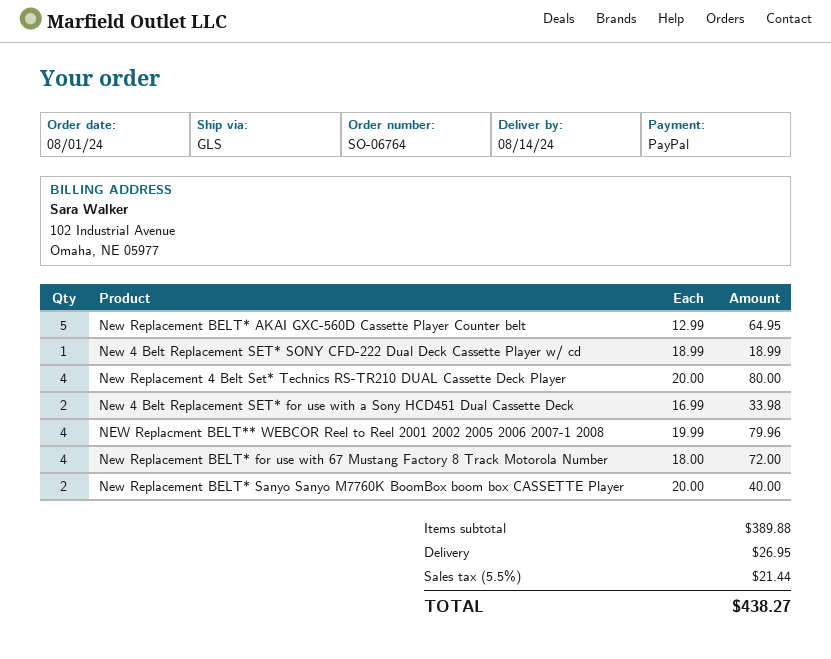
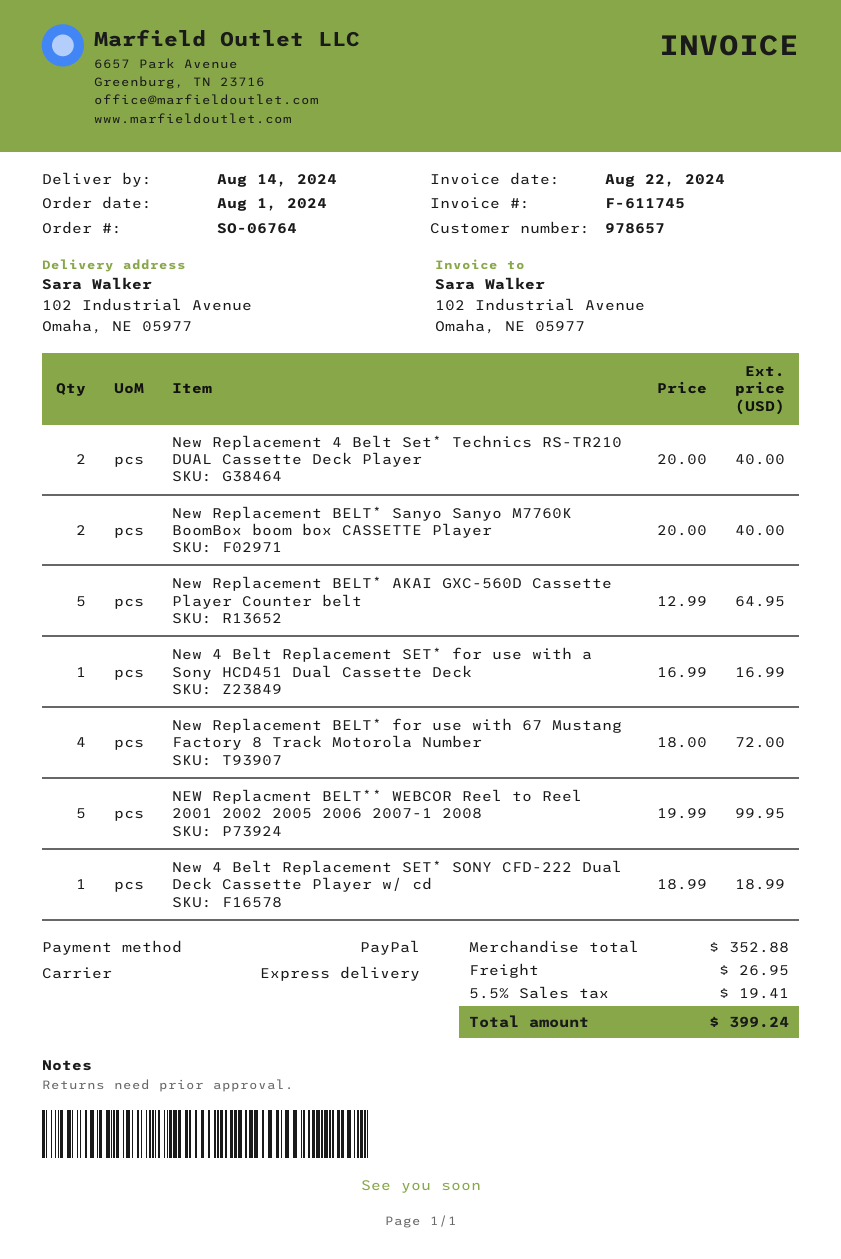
shipping method: GLS -> express
New Replacement 4 Belt Set* Technics RS-TR210 DUAL Cassette Deck Player: 4 x 20.00 = 80.00 -> 2 x 20.00 = 40.00
New 4 Belt Replacement SET* for use with a Sony HCD451 Dual Cassette Deck: 2 x 16.99 = 33.98 -> 1 x 16.99 = 16.99
NEW Replacment BELT** WEBCOR Reel to Reel 2001 2002 2005 2006 2007-1 2008: 4 x 19.99 = 79.96 -> 5 x 19.99 = 99.95
subtotal: 389.88 -> 352.88
tax: 5.5% = 21.44 -> 5.5% = 19.41
total: 438.27 -> 399.24

